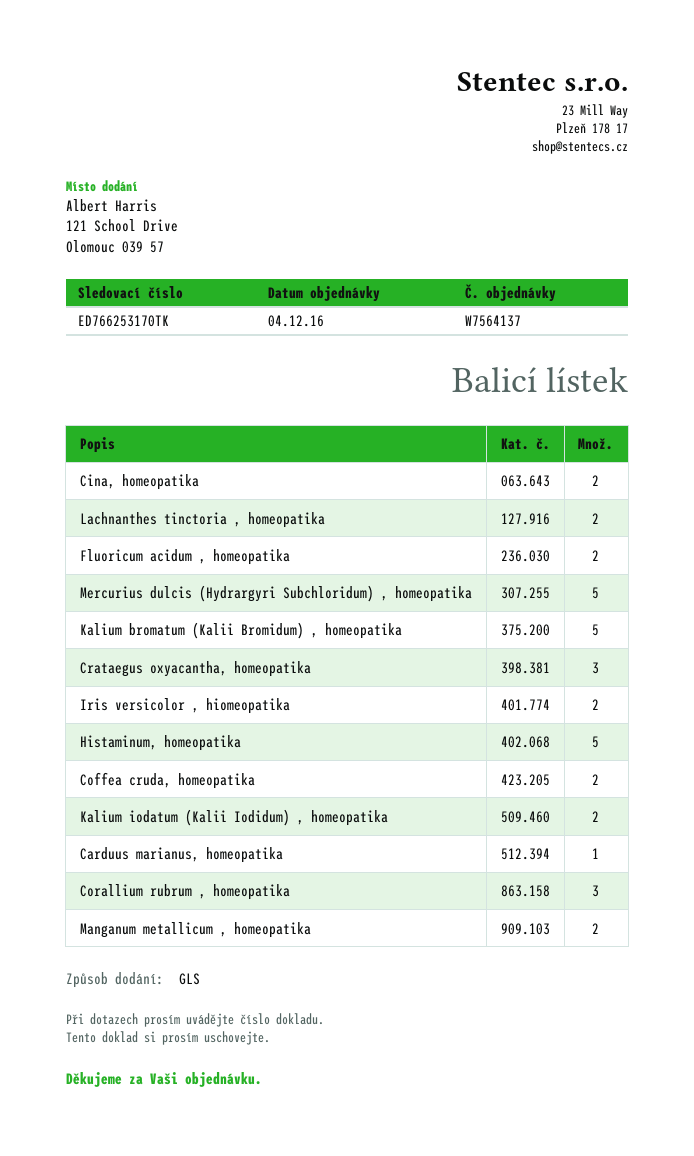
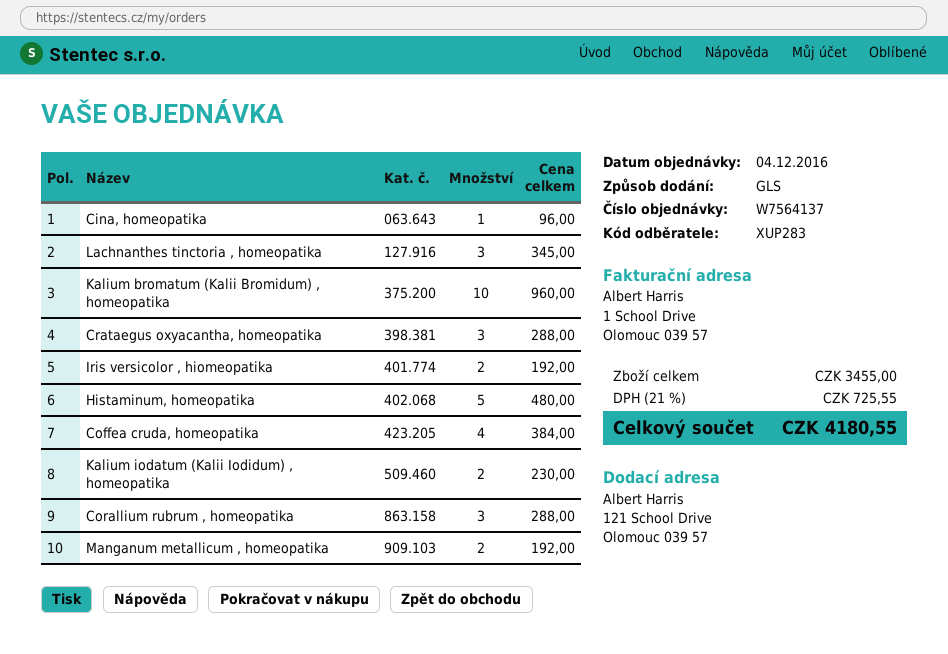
Cina, homeopatika: 2 -> 1
Lachnanthes tinctoria , homeopatika: 2 -> 3
Fluoricum acidum , homeopatika: 2 -> none
Mercurius dulcis (Hydrargyri Subchloridum) , homeopatika: 5 -> none
Kalium bromatum (Kalii Bromidum) , homeopatika: 5 -> 10
Coffea cruda, homeopatika: 2 -> 4
Carduus marianus, homeopatika: 1 -> none

